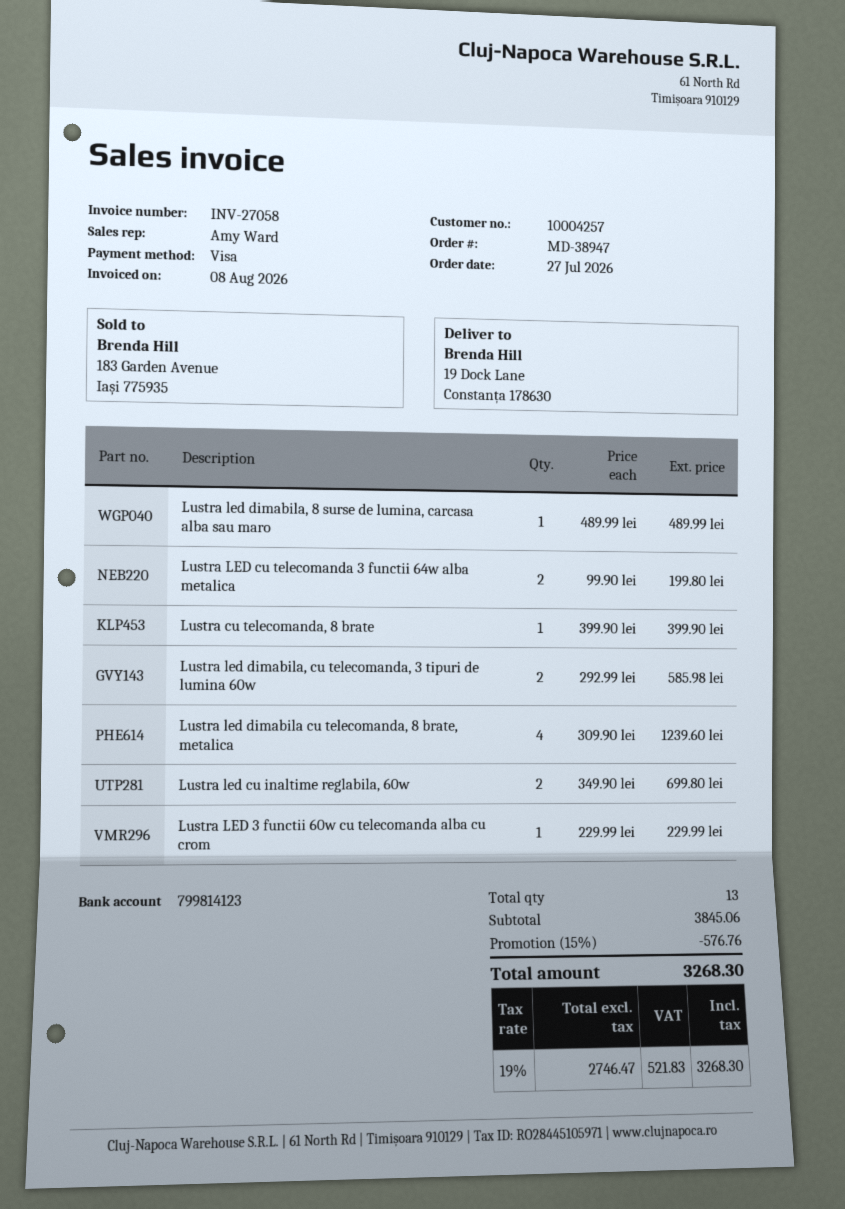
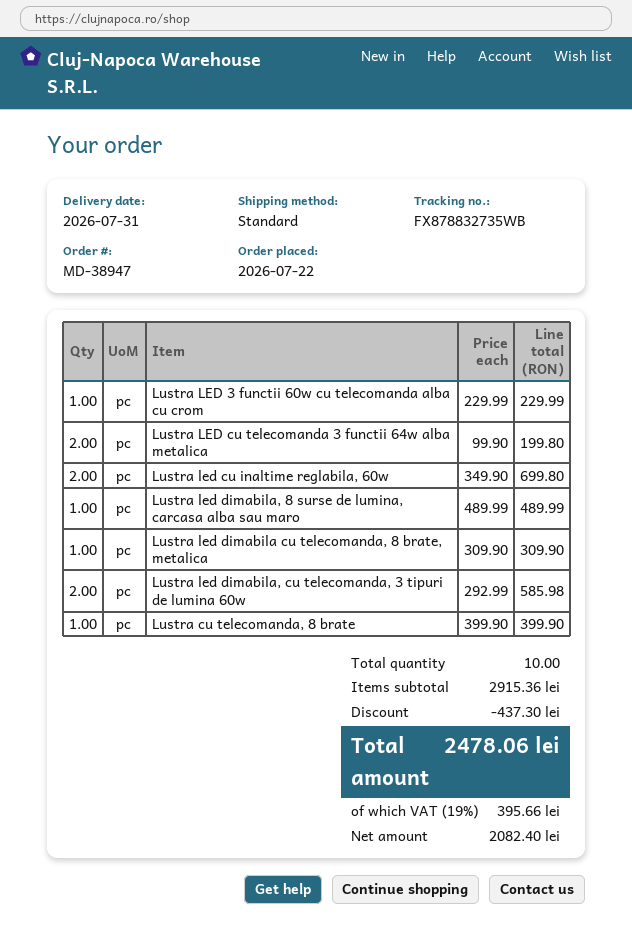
order date: 2026-07-27 -> 2026-07-22
Lustra led dimabila cu telecomanda, 8 brate, metalica: 4 x 309.90 = 1239.60 -> 1 x 309.90 = 309.90
total quantity: 13 -> 10
subtotal: 3845.06 -> 2915.36
discount: 576.76 -> 437.30
net: 2746.47 -> 2082.40
tax: 19% = 521.83 -> 19% = 395.66
total: 3268.30 -> 2478.06

